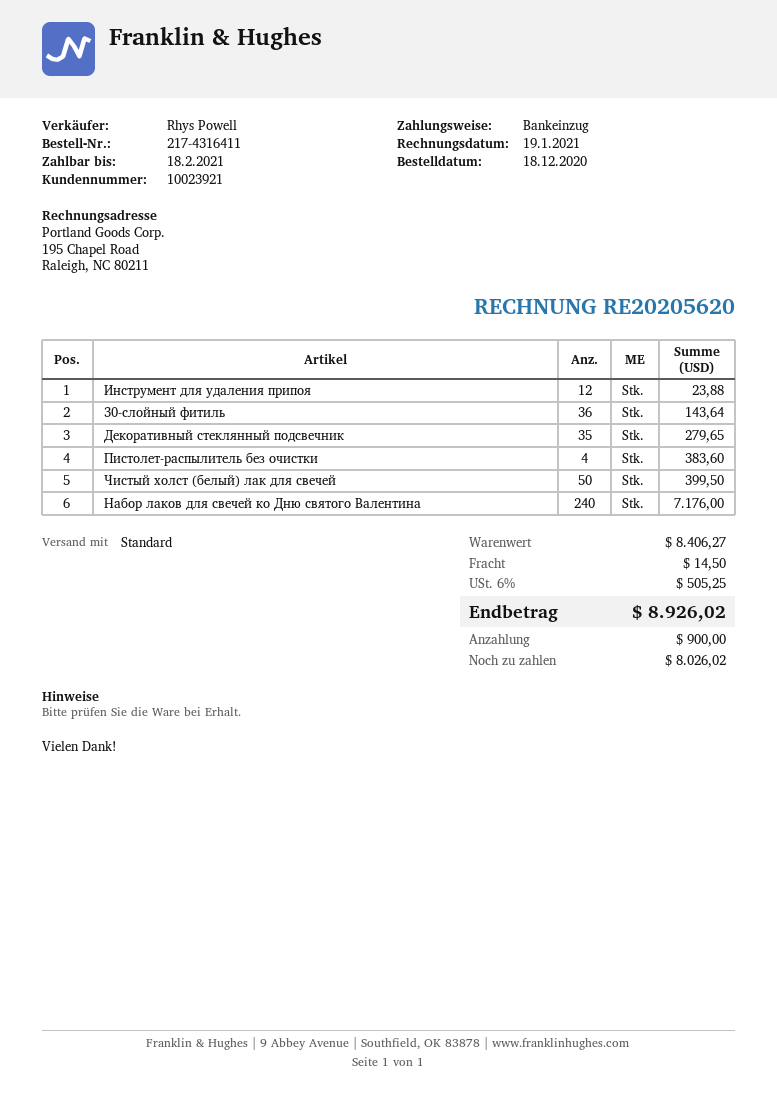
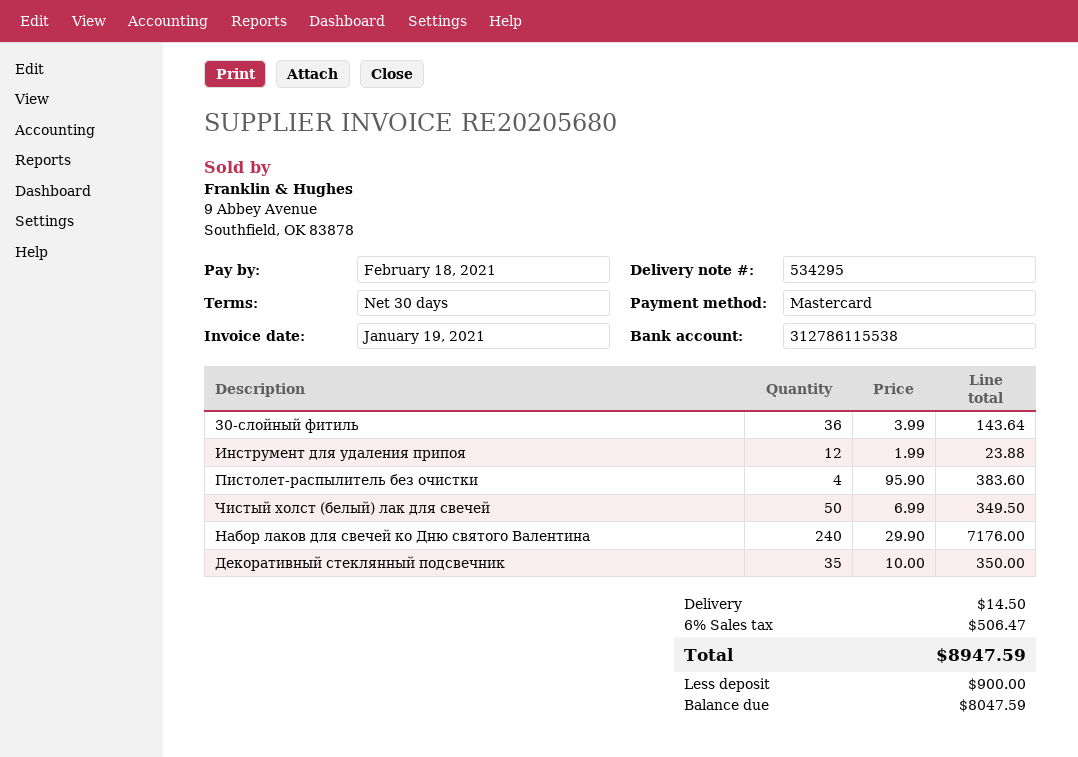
invoice number: RE20205620 -> RE20205680
payment method: direct debit -> Mastercard
Декоративный стеклянный подсвечник: 35 for 279.65 -> 35 for 350.00
Чистый холст (белый) лак для свечей: 50 for 399.50 -> 50 for 349.50
tax: 6% = 505.25 -> 6% = 506.47
total: 8926.02 -> 8947.59
balance: 8026.02 -> 8047.59

